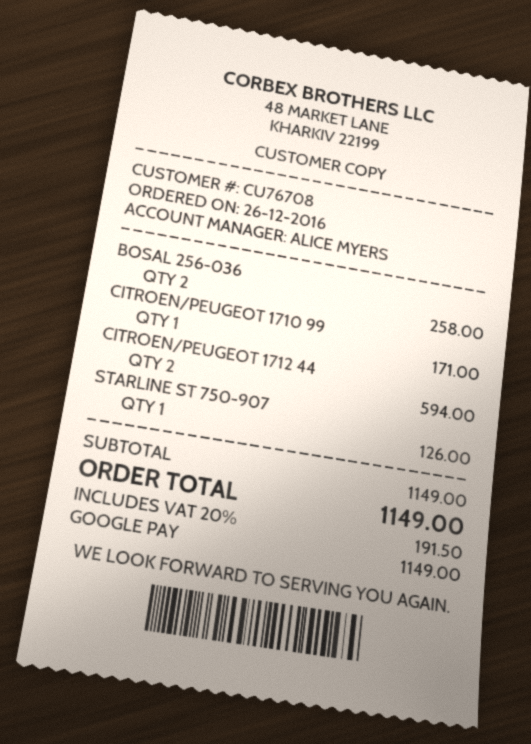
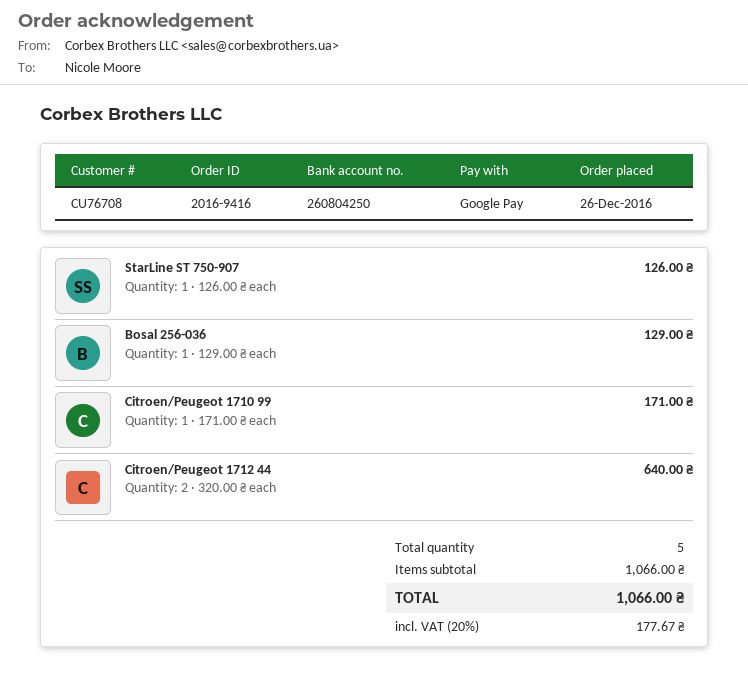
BOSAL 256-036: 2 for 258.00 -> 1 for 129.00
CITROEN/PEUGEOT 1712 44: 2 for 594.00 -> 2 for 640.00
subtotal: 1149.00 -> 1066.00
tax: 20% = 191.50 -> 20% = 177.67
total: 1149.00 -> 1066.00

